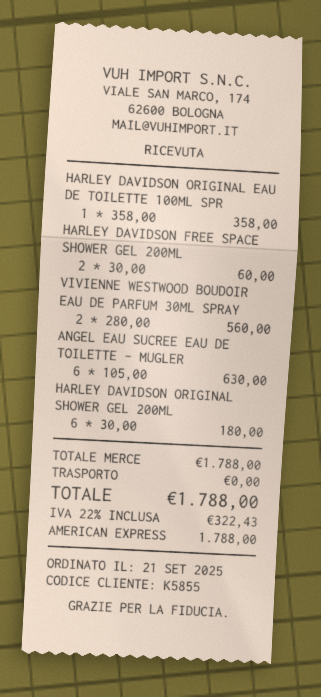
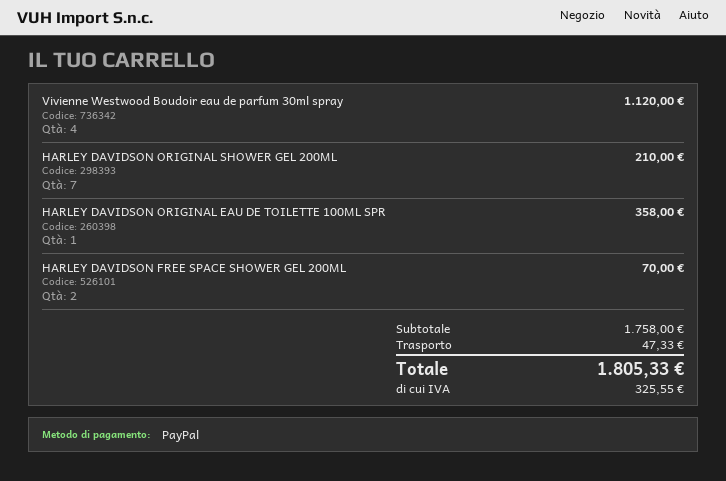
payment method: American Express -> PayPal
HARLEY DAVIDSON FREE SPACE SHOWER GEL 200ML: 2 for 60.00 -> 2 for 70.00
VIVIENNE WESTWOOD BOUDOIR EAU DE PARFUM 30ML SPRAY: 2 for 560.00 -> 4 for 1120.00
ANGEL EAU SUCREE EAU DE TOILETTE - MUGLER: 6 for 630.00 -> none
HARLEY DAVIDSON ORIGINAL SHOWER GEL 200ML: 6 for 180.00 -> 7 for 210.00
subtotal: 1788.00 -> 1758.00
shipping: 0.00 -> 47.33
tax: 322.43 -> 325.55
total: 1788.00 -> 1805.33

